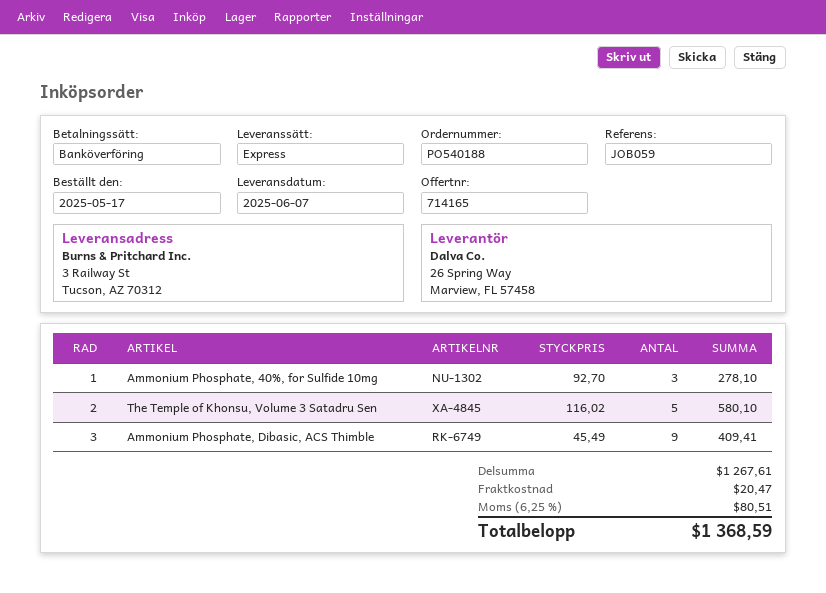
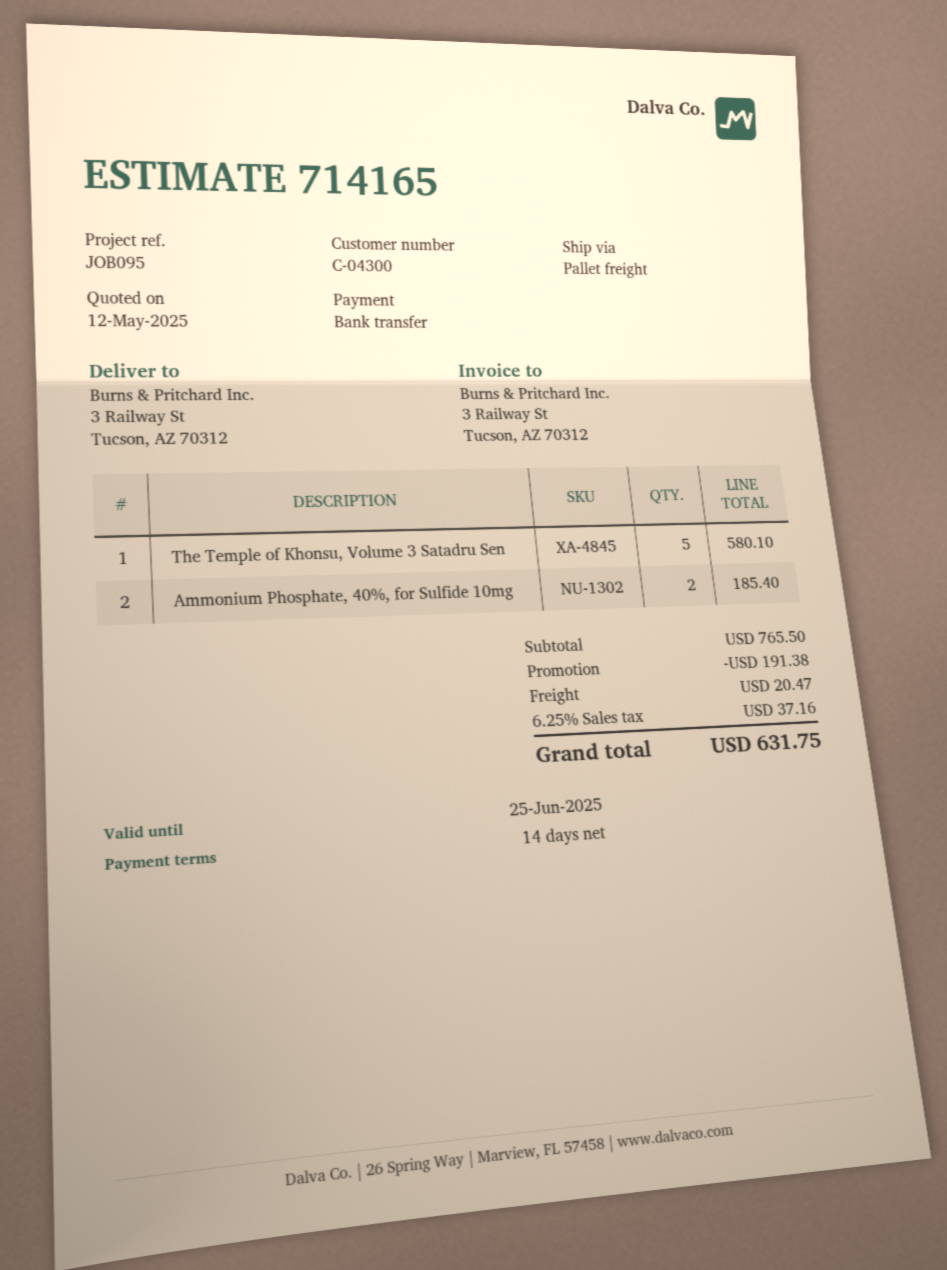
reference: JOB059 -> JOB095
shipping method: express -> pallet freight
Ammonium Phosphate, 40%, for Sulfide 10mg: 3 for 278.10 -> 2 for 185.40
Ammonium Phosphate, Dibasic, ACS Thimble: 9 for 409.41 -> none
subtotal: 1267.61 -> 765.50
discount: none -> 191.38
tax: 6.25% = 80.51 -> 6.25% = 37.16
total: 1368.59 -> 631.75

